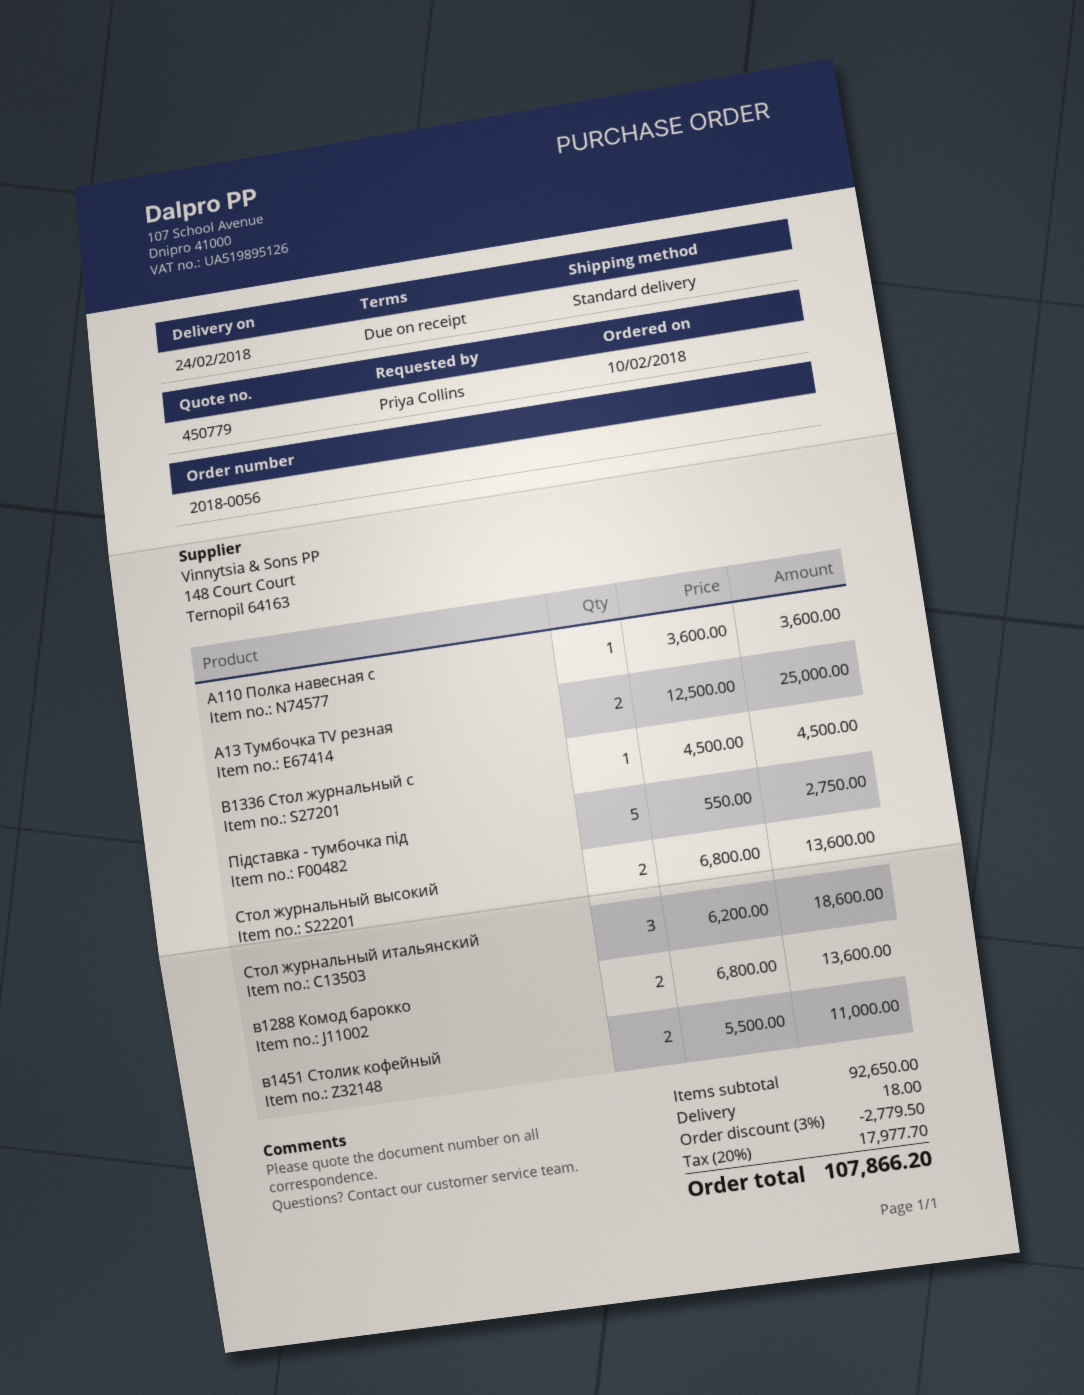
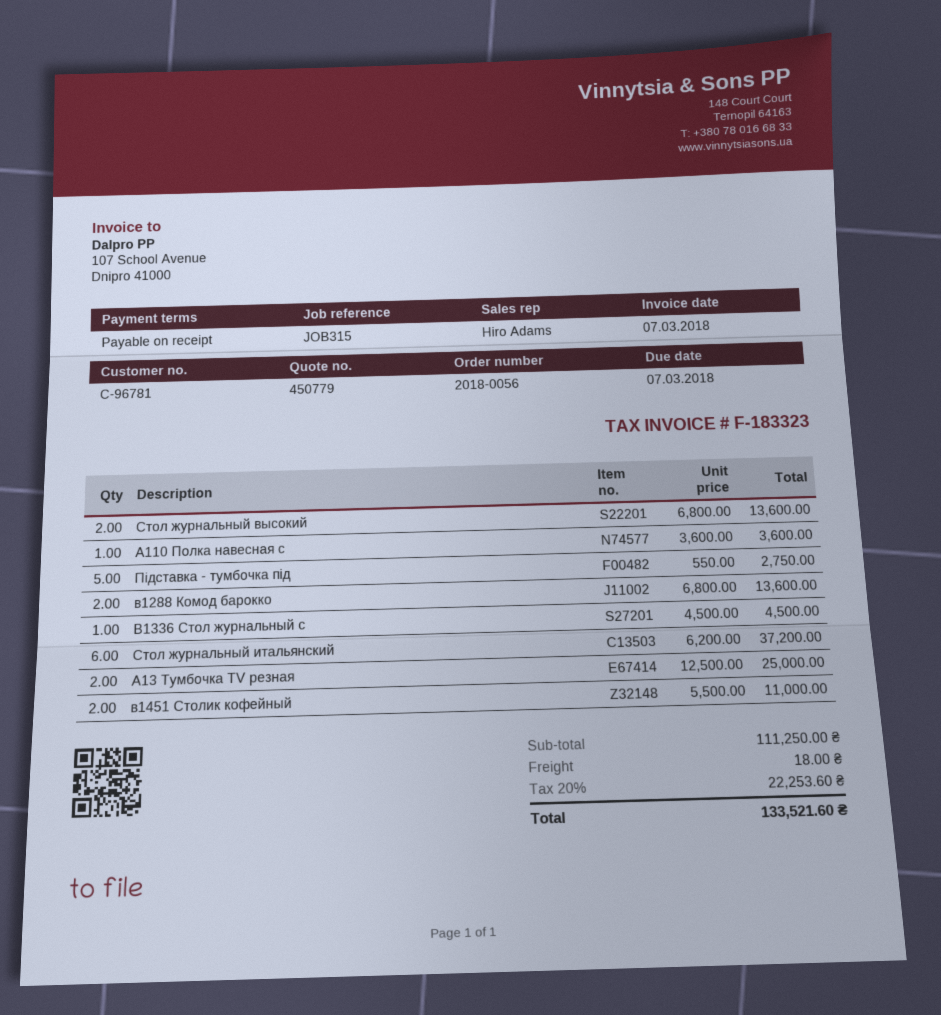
Стол журнальный итальянский: 3 x 6200.00 = 18600.00 -> 6 x 6200.00 = 37200.00
subtotal: 92650.00 -> 111250.00
discount: 3% = 2779.50 -> none
tax: 20% = 17977.70 -> 20% = 22253.60
total: 107866.20 -> 133521.60

